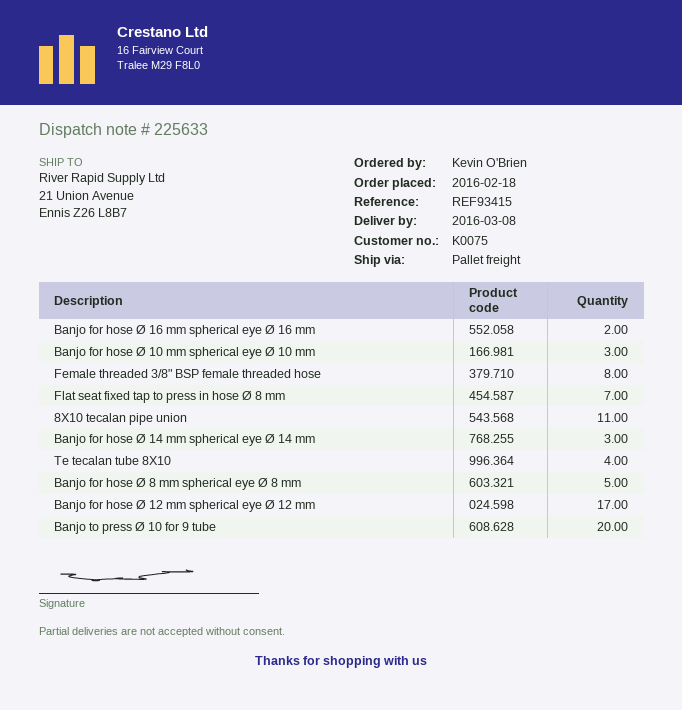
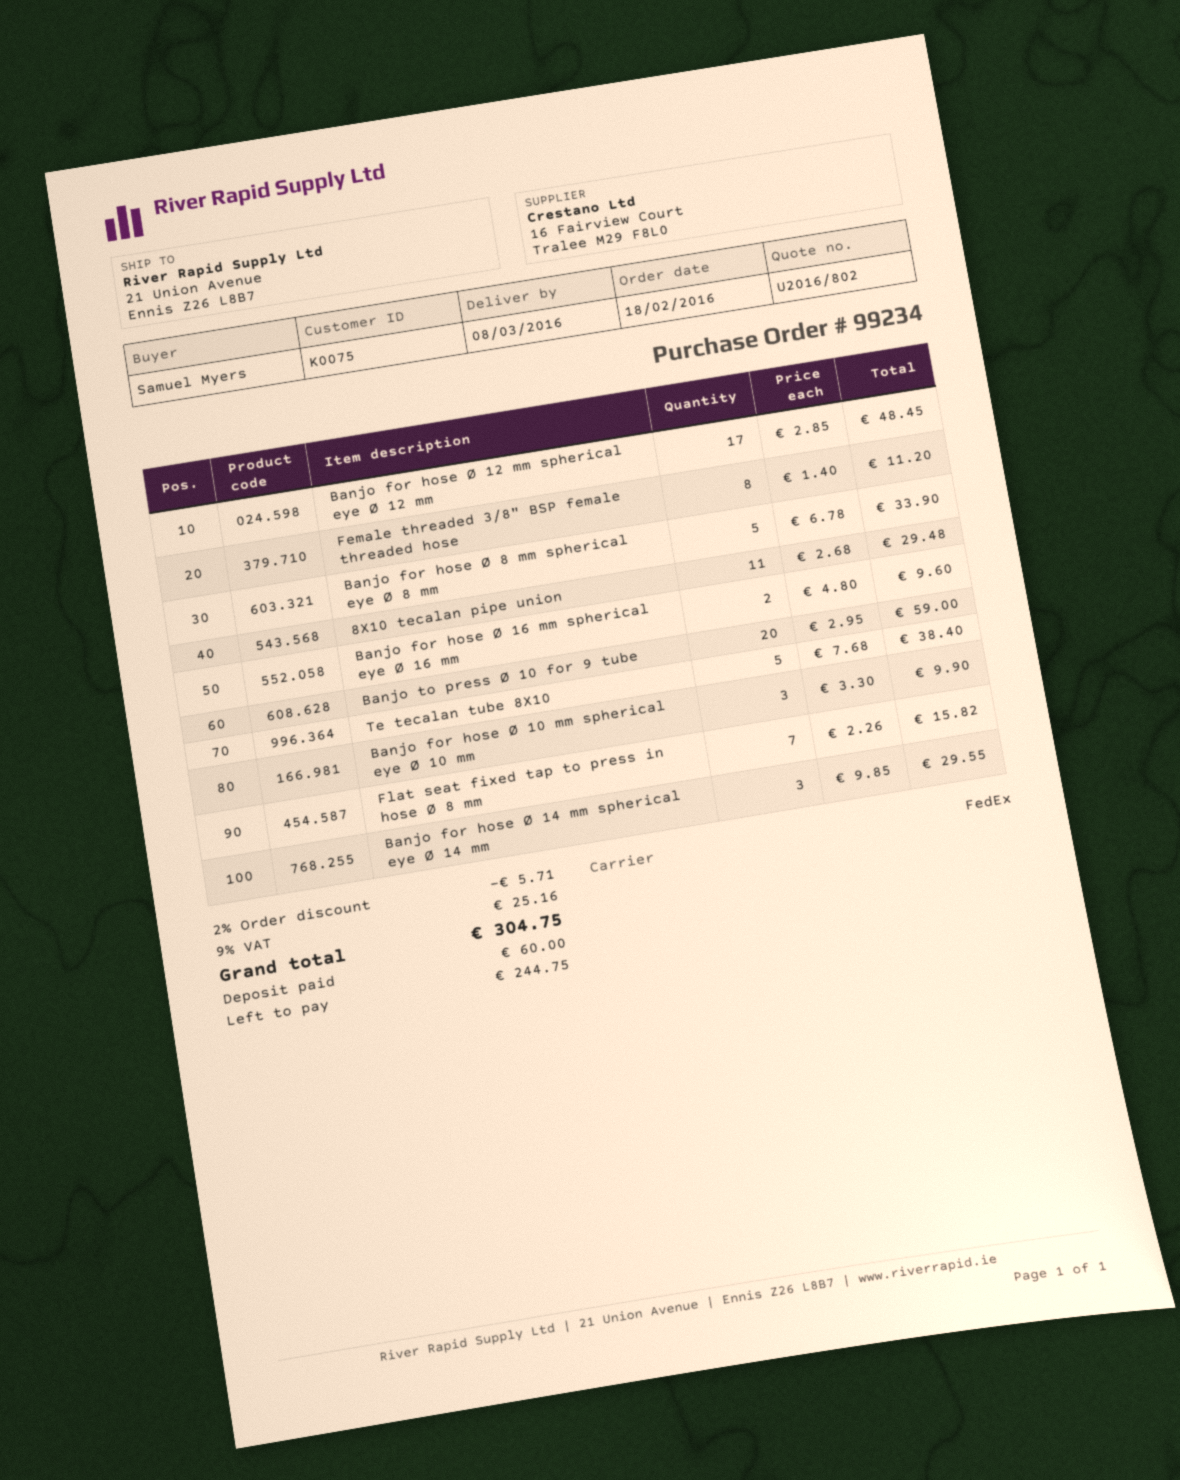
ordered by: Kevin O'Brien -> Samuel Myers
shipping method: pallet freight -> FedEx
Te tecalan tube 8X10: 4 -> 5

